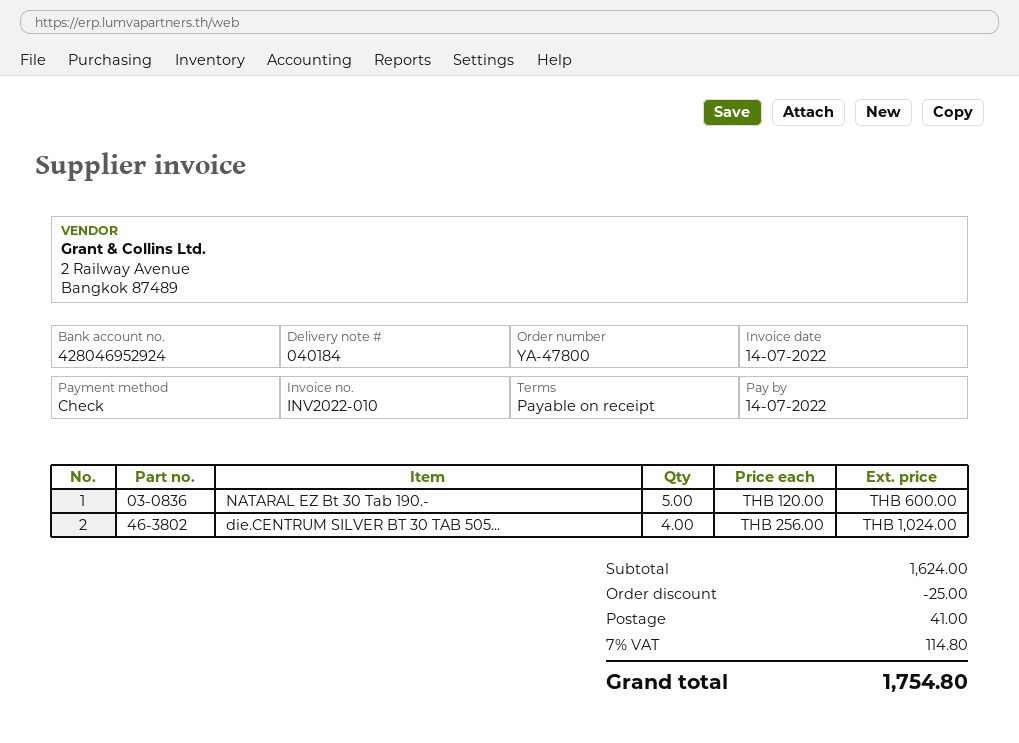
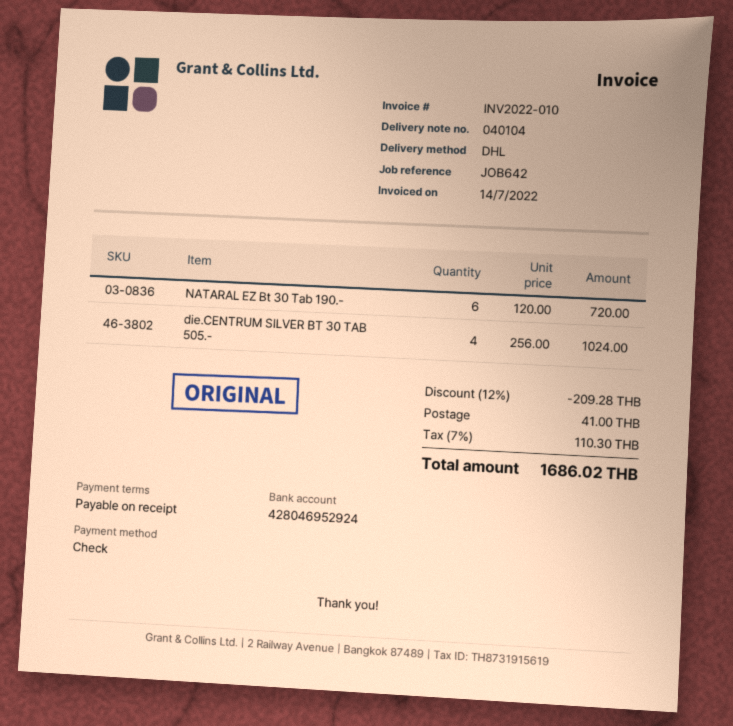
delivery note number: 040184 -> 040104
NATARAL EZ Bt 30 Tab 190.-: 5 x 120.00 = 600.00 -> 6 x 120.00 = 720.00
discount: 25.00 -> 209.28
tax: 7% = 114.80 -> 7% = 110.30
total: 1754.80 -> 1686.02

